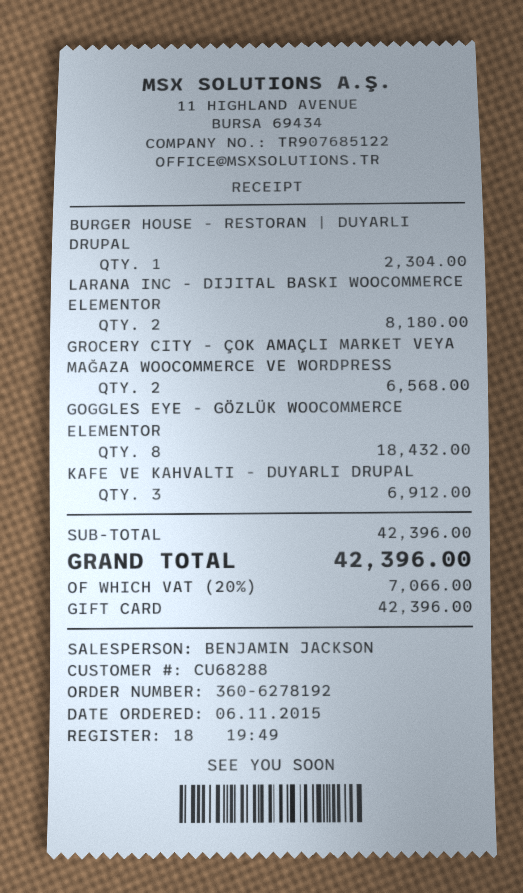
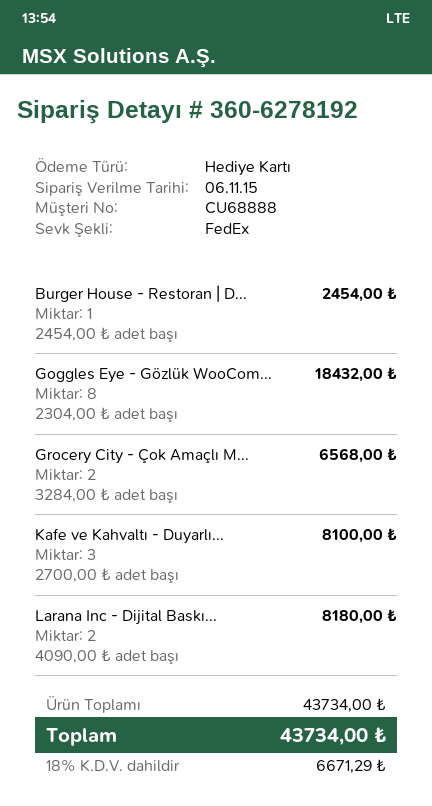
customer number: CU68288 -> CU68888
BURGER HOUSE - RESTORAN | DUYARLI DRUPAL: 1 for 2304.00 -> 1 for 2454.00
KAFE VE KAHVALTI - DUYARLI DRUPAL: 3 for 6912.00 -> 3 for 8100.00
subtotal: 42396.00 -> 43734.00
tax: 20% = 7066.00 -> 18% = 6671.29
total: 42396.00 -> 43734.00

